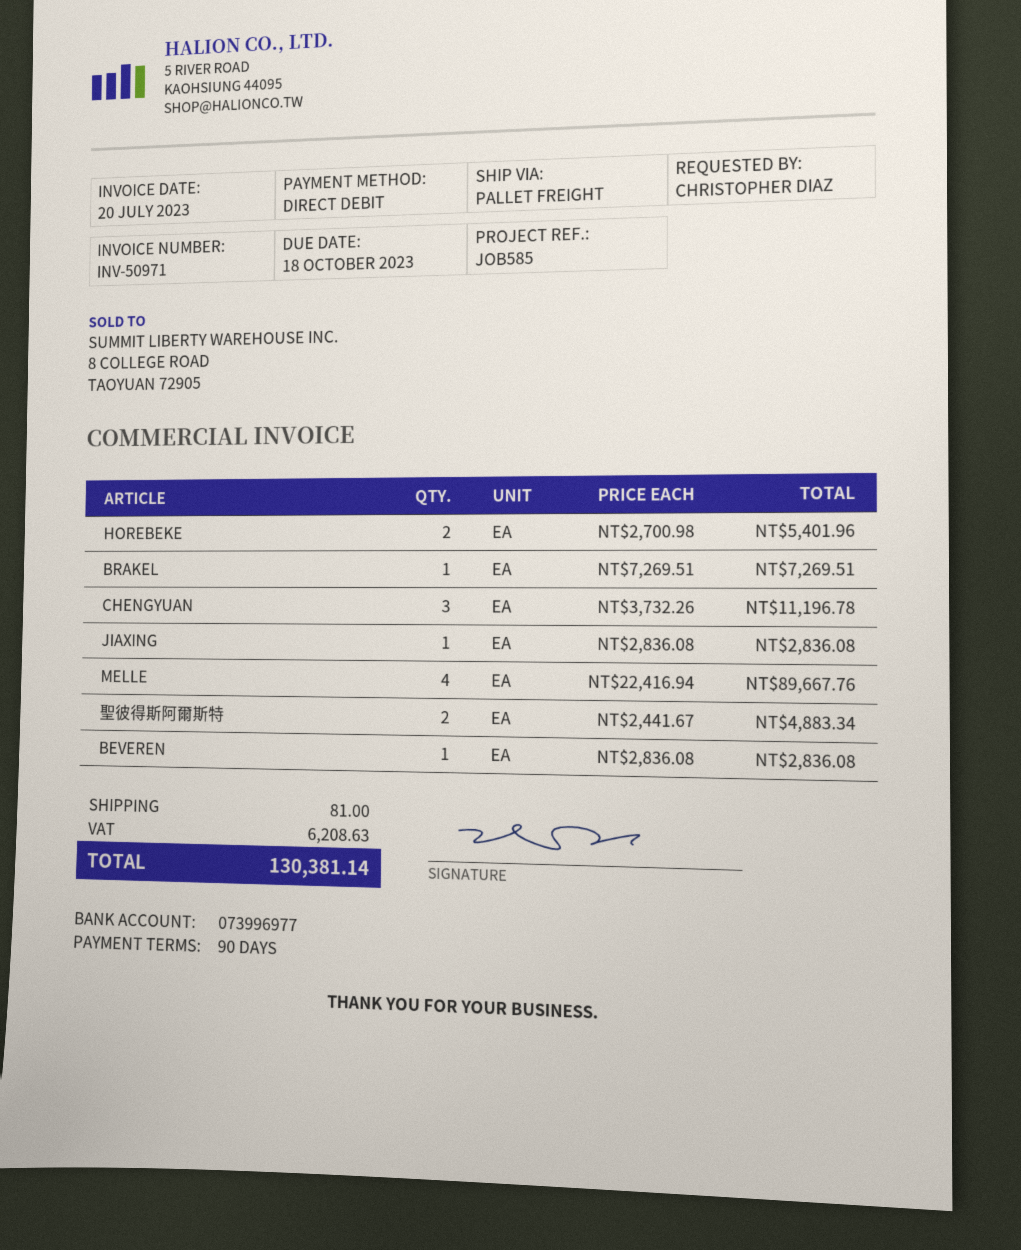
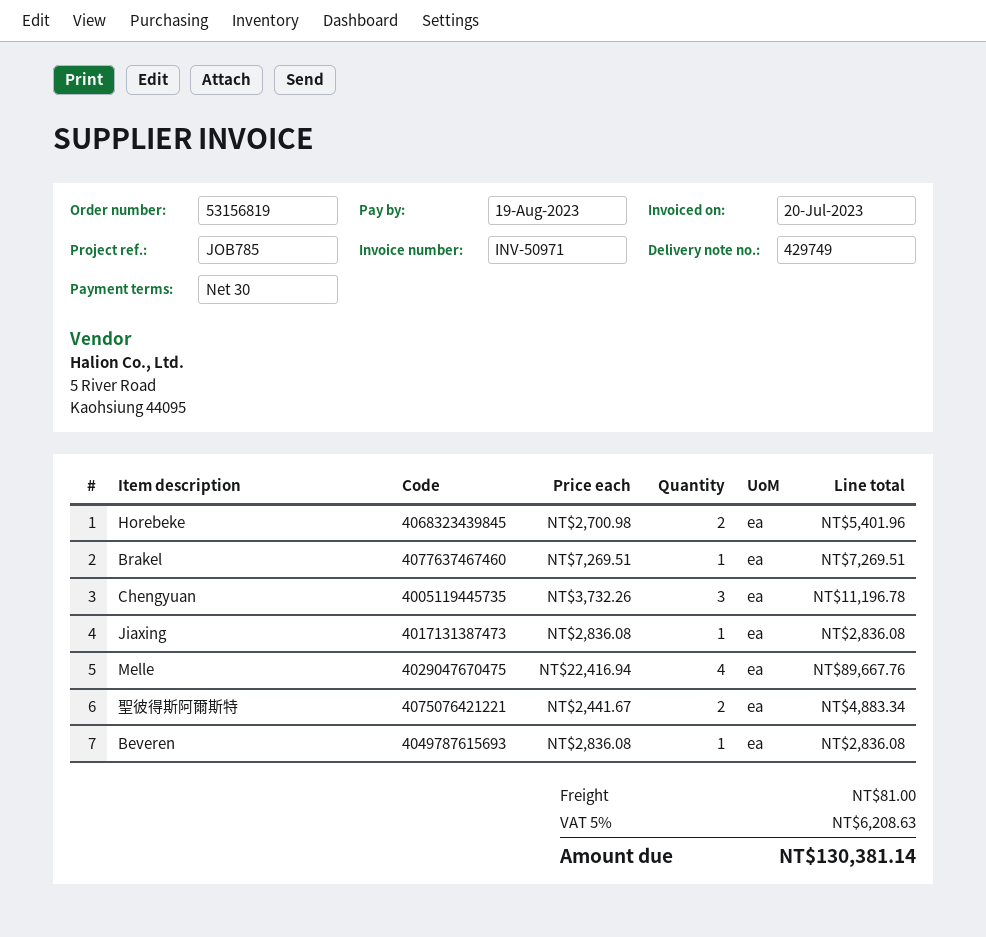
payment terms: 90 days -> 30 days
due date: 2023-10-18 -> 2023-08-19
reference: JOB585 -> JOB785

